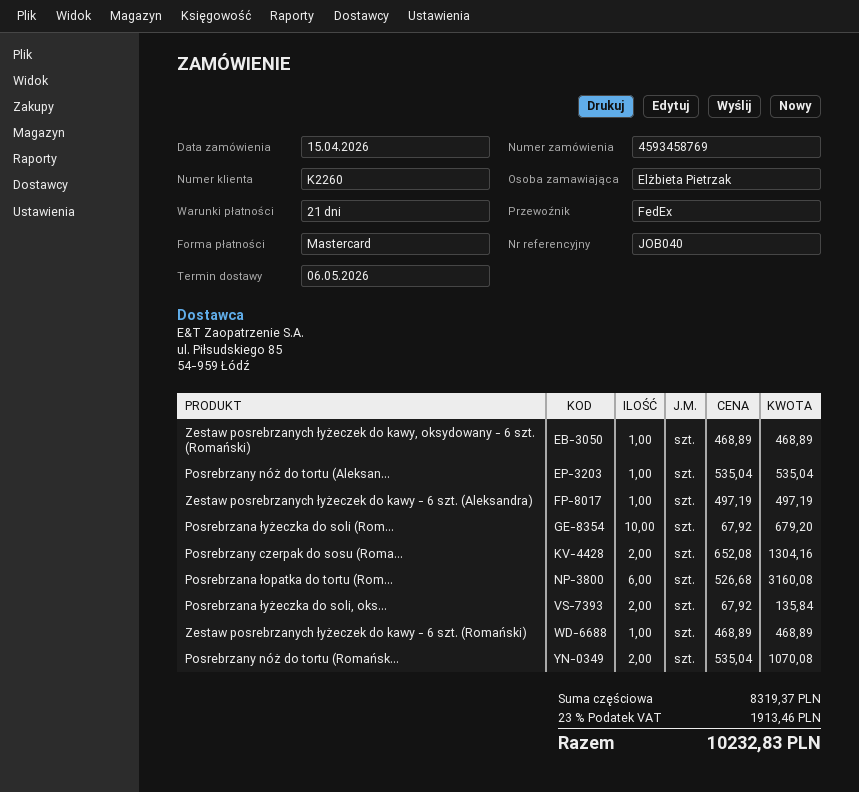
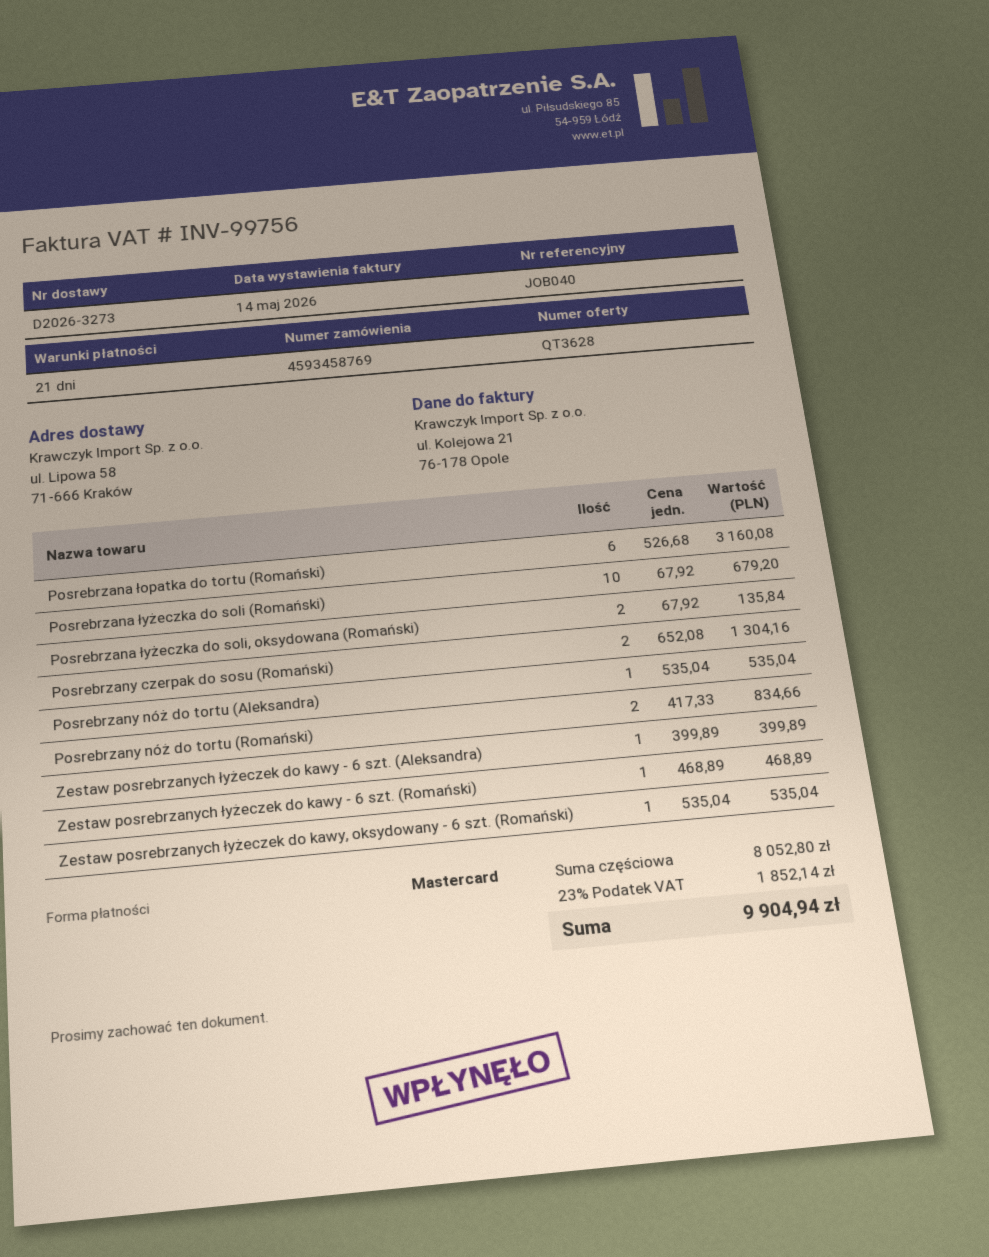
Zestaw posrebrzanych łyżeczek do kawy, oksydowany - 6 szt. (Romański): 1 x 468.89 = 468.89 -> 1 x 535.04 = 535.04
Zestaw posrebrzanych łyżeczek do kawy - 6 szt. (Aleksandra): 1 x 497.19 = 497.19 -> 1 x 399.89 = 399.89
Posrebrzany nóż do tortu (Romańsk...: 2 x 535.04 = 1070.08 -> 2 x 417.33 = 834.66
subtotal: 8319.37 -> 8052.80
tax: 23% = 1913.46 -> 23% = 1852.14
total: 10232.83 -> 9904.94

